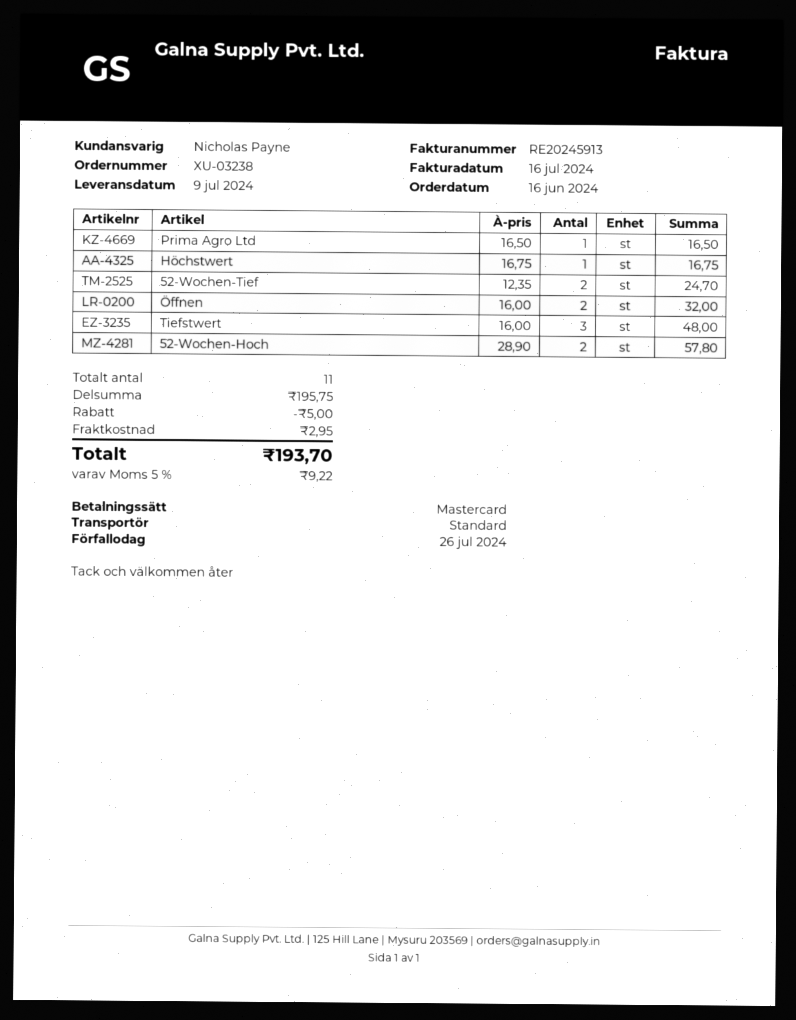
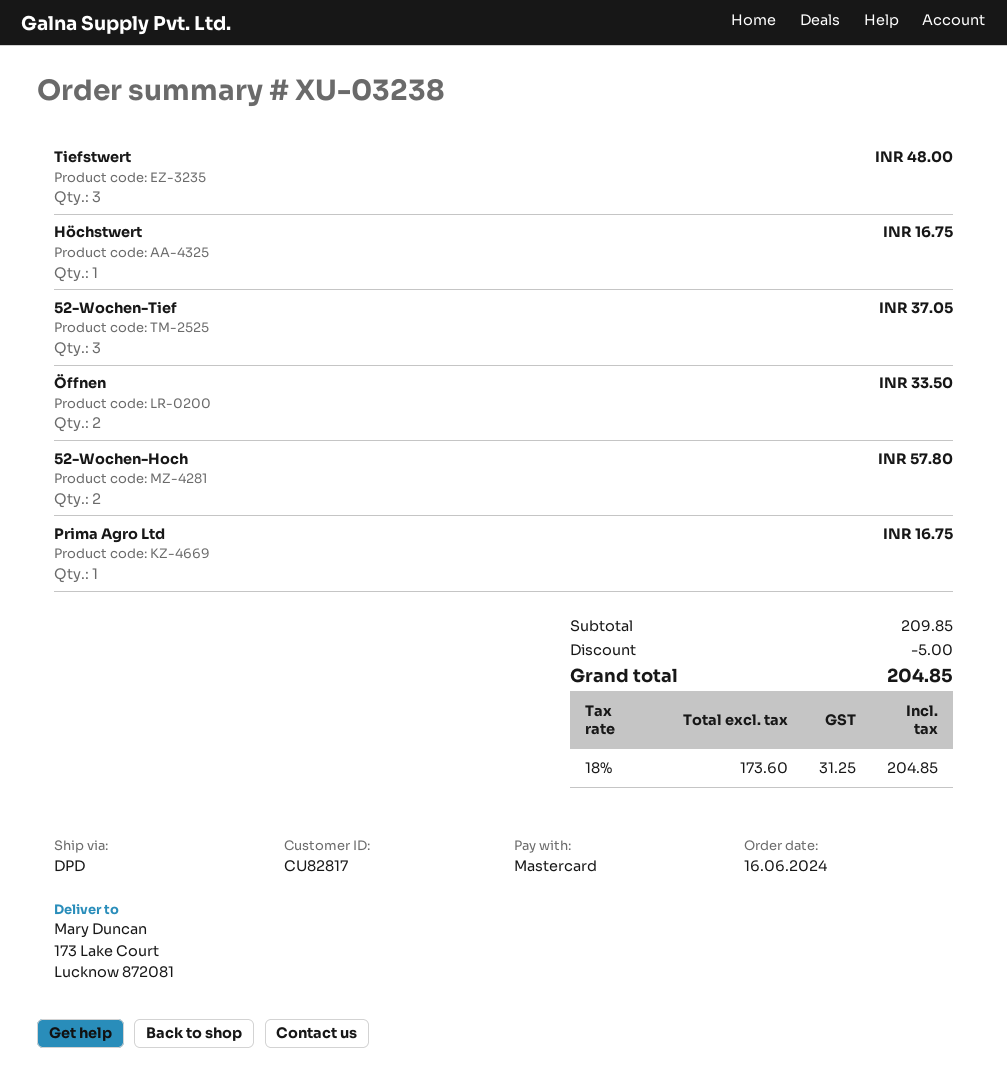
shipping method: standard -> DPD
Prima Agro Ltd: 1 for 16.50 -> 1 for 16.75
52-Wochen-Tief: 2 for 24.70 -> 3 for 37.05
Öffnen: 2 for 32.00 -> 2 for 33.50
subtotal: 195.75 -> 209.85
shipping: 2.95 -> none
tax: 5% = 9.22 -> 18% = 31.25
total: 193.70 -> 204.85

